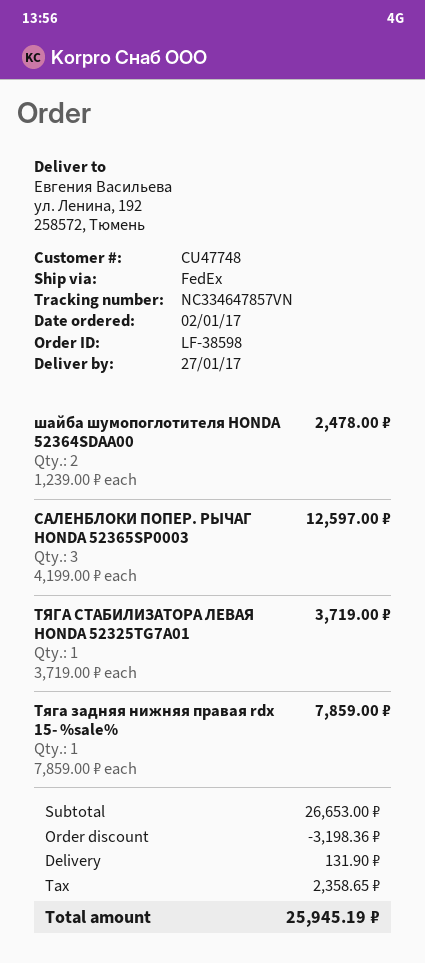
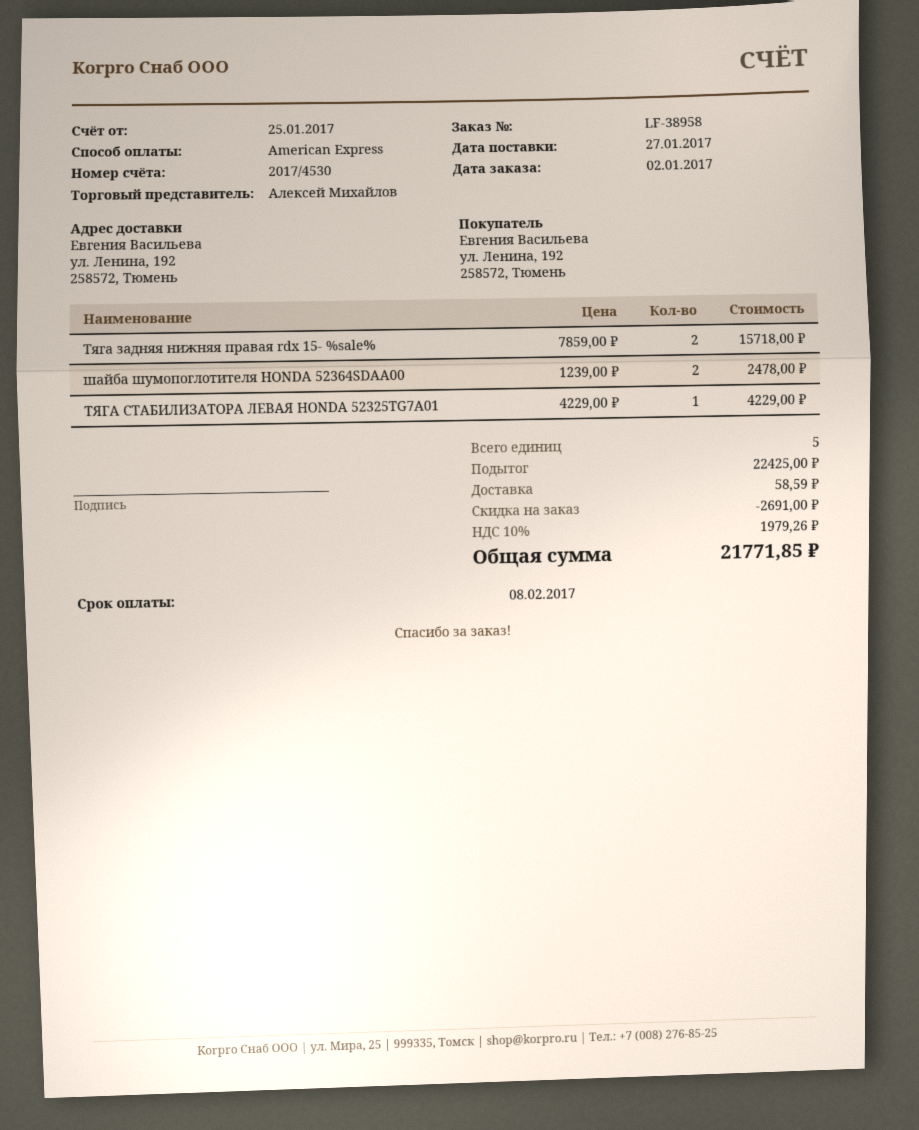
order number: LF-38598 -> LF-38958
САЛЕНБЛОКИ ПОПЕР. РЫЧАГ HONDA 52365SP0003: 3 x 4199.00 = 12597.00 -> none
ТЯГА СТАБИЛИЗАТОРА ЛЕВАЯ HONDA 52325TG7A01: 1 x 3719.00 = 3719.00 -> 1 x 4229.00 = 4229.00
Тяга задняя нижняя правая rdx 15- %sale%: 1 x 7859.00 = 7859.00 -> 2 x 7859.00 = 15718.00
subtotal: 26653.00 -> 22425.00
discount: 3198.36 -> 2691.00
shipping: 131.90 -> 58.59
tax: 2358.65 -> 1979.26
total: 25945.19 -> 21771.85

